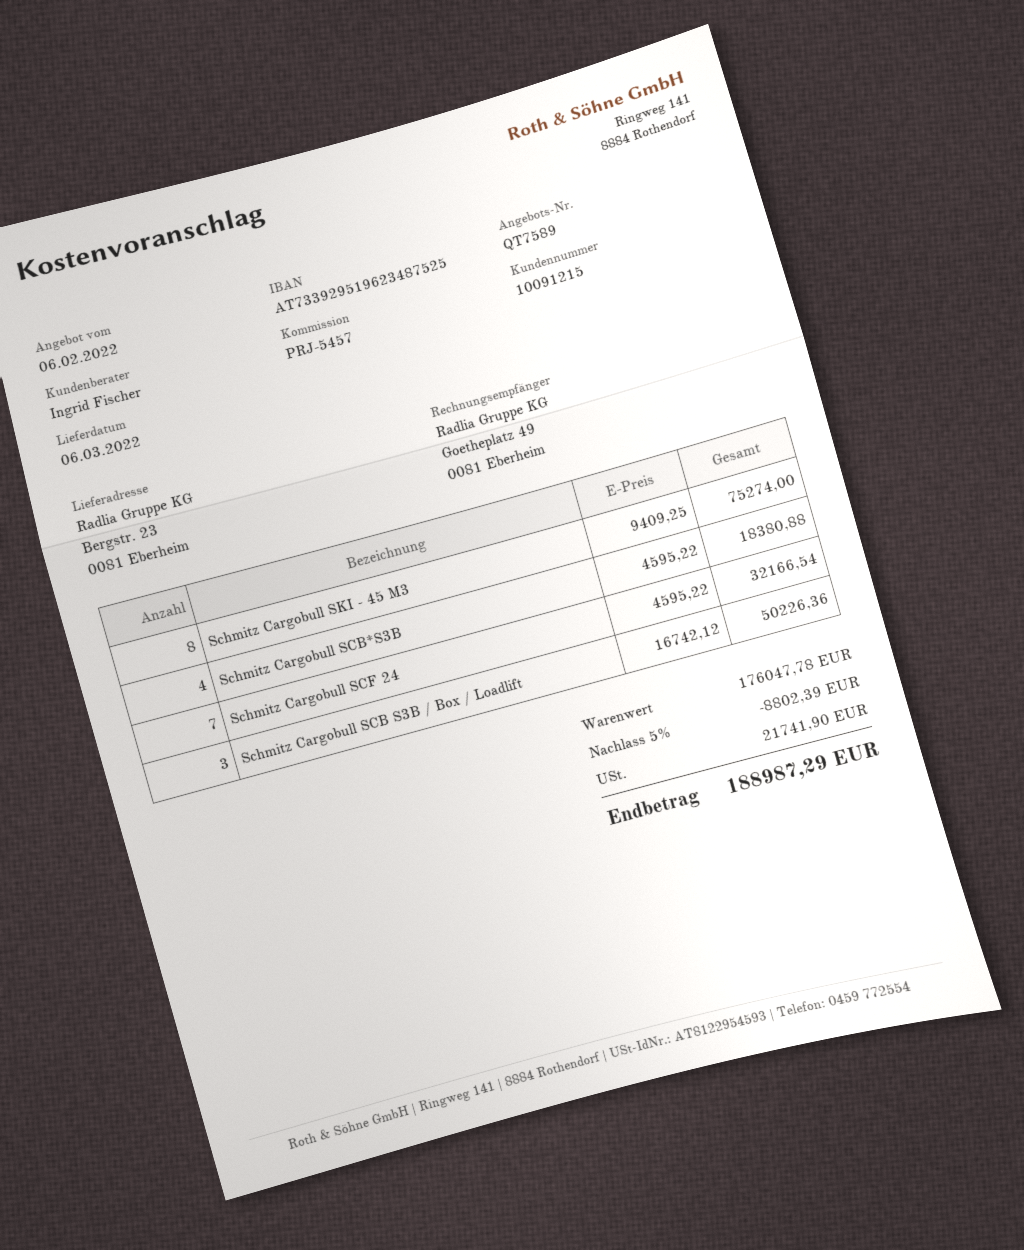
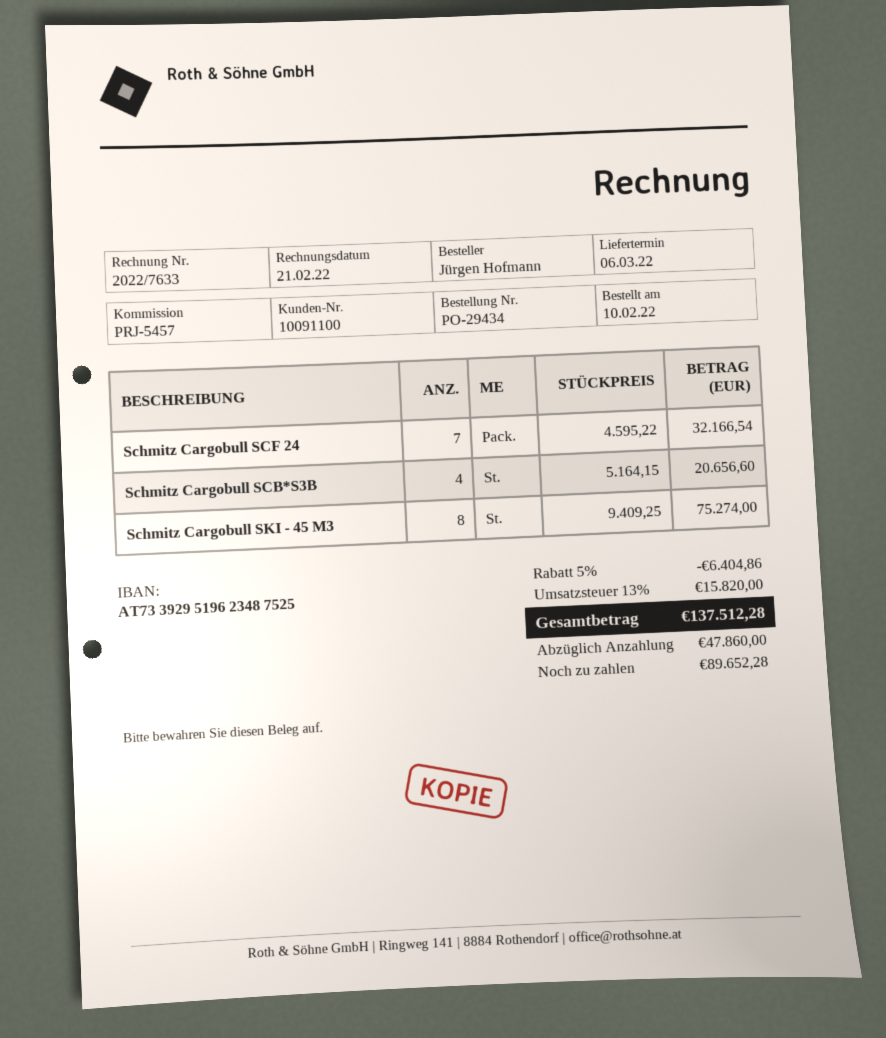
customer number: 10091215 -> 10091100
Schmitz Cargobull SCB*S3B: 4 x 4595.22 = 18380.88 -> 4 x 5164.15 = 20656.60
Schmitz Cargobull SCB S3B / Box / Loadlift: 3 x 16742.12 = 50226.36 -> none
discount: 5% = 8802.39 -> 5% = 6404.86
tax: 21741.90 -> 15820.00
total: 188987.29 -> 137512.28

